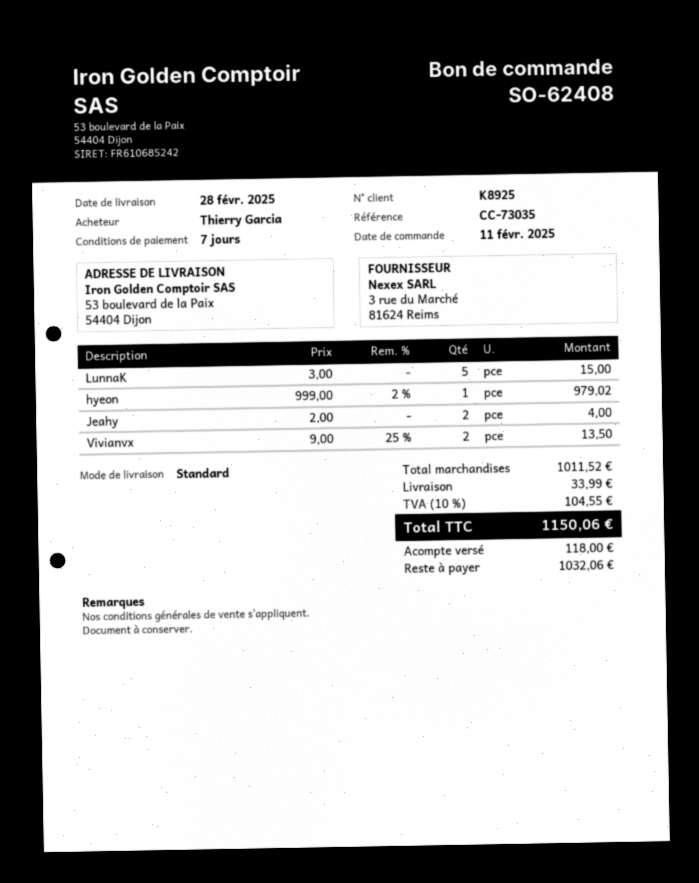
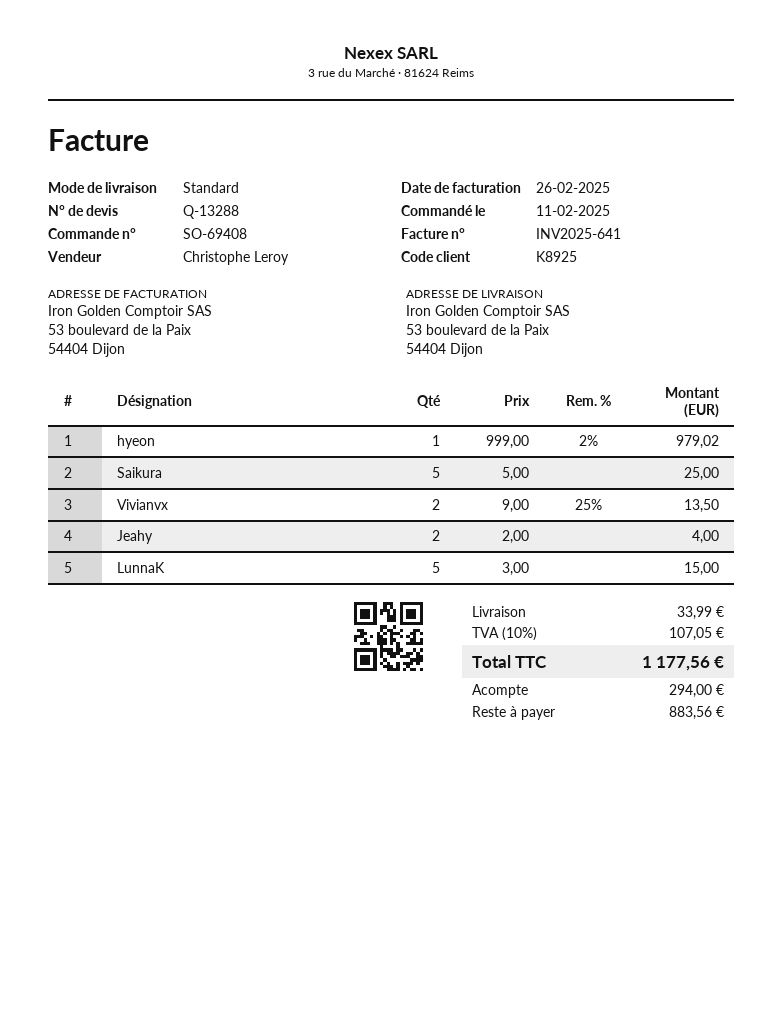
order number: SO-62408 -> SO-69408
Saikura: none -> 5 x 5.00 = 25.00
tax: 10% = 104.55 -> 10% = 107.05
total: 1150.06 -> 1177.56
deposit: 118.00 -> 294.00
balance: 1032.06 -> 883.56

